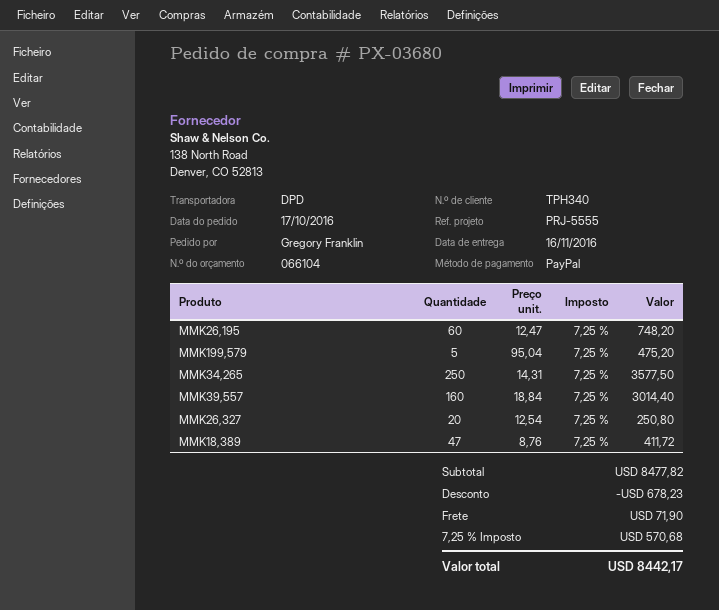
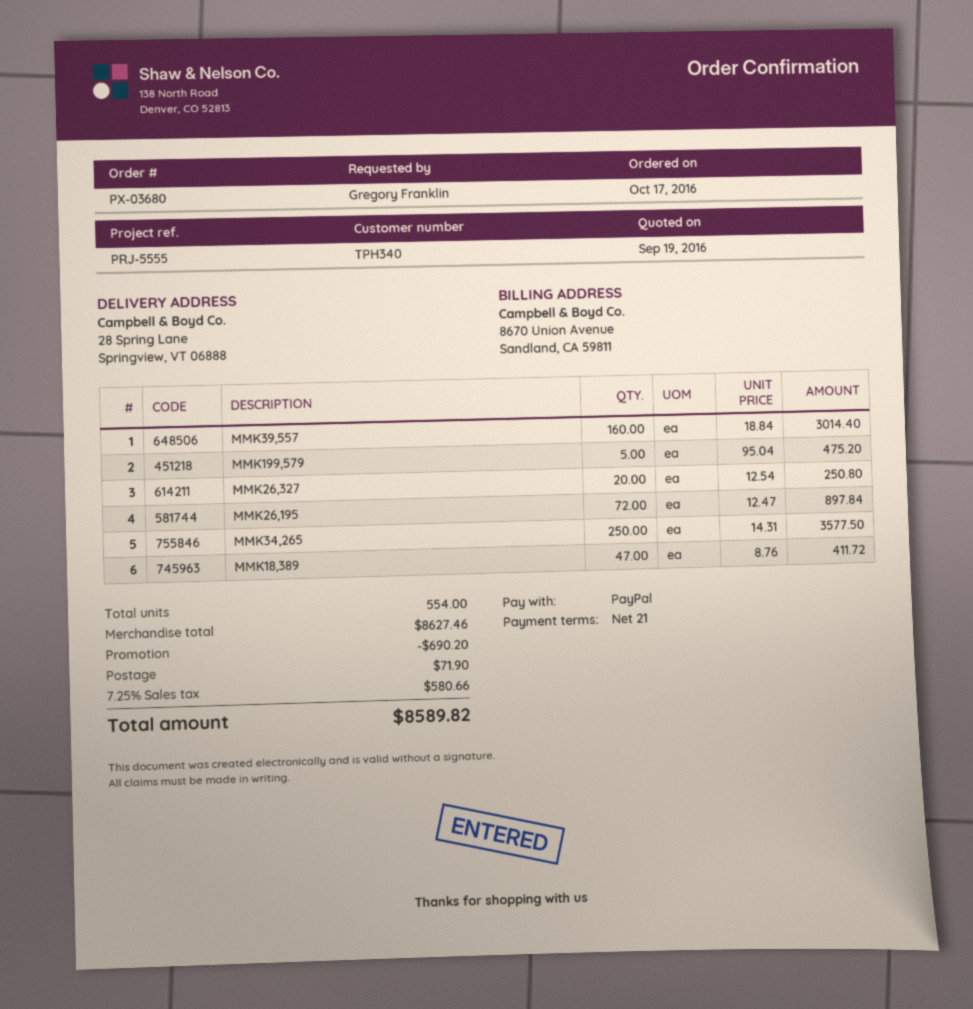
MMK26,195: 60 x 12.47 = 748.20 -> 72 x 12.47 = 897.84
subtotal: 8477.82 -> 8627.46
discount: 678.23 -> 690.20
tax: 7.25% = 570.68 -> 7.25% = 580.66
total: 8442.17 -> 8589.82

